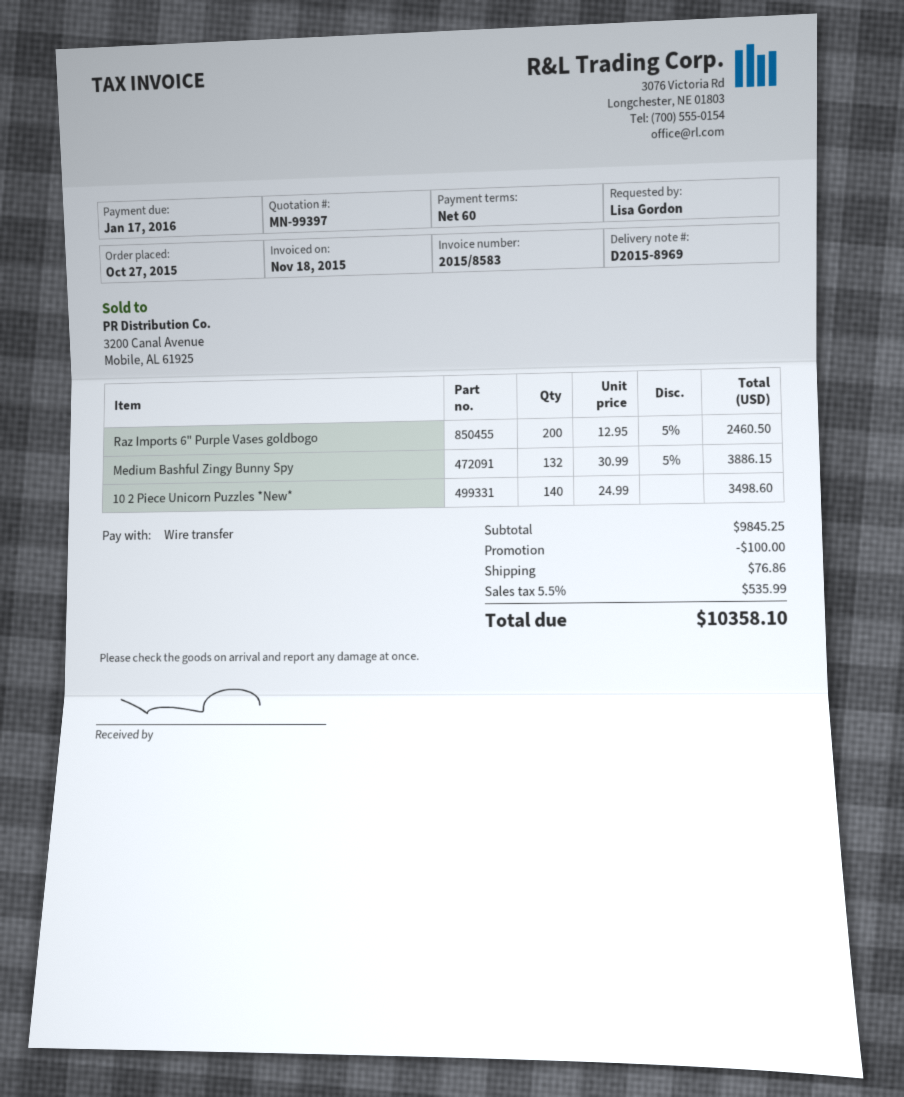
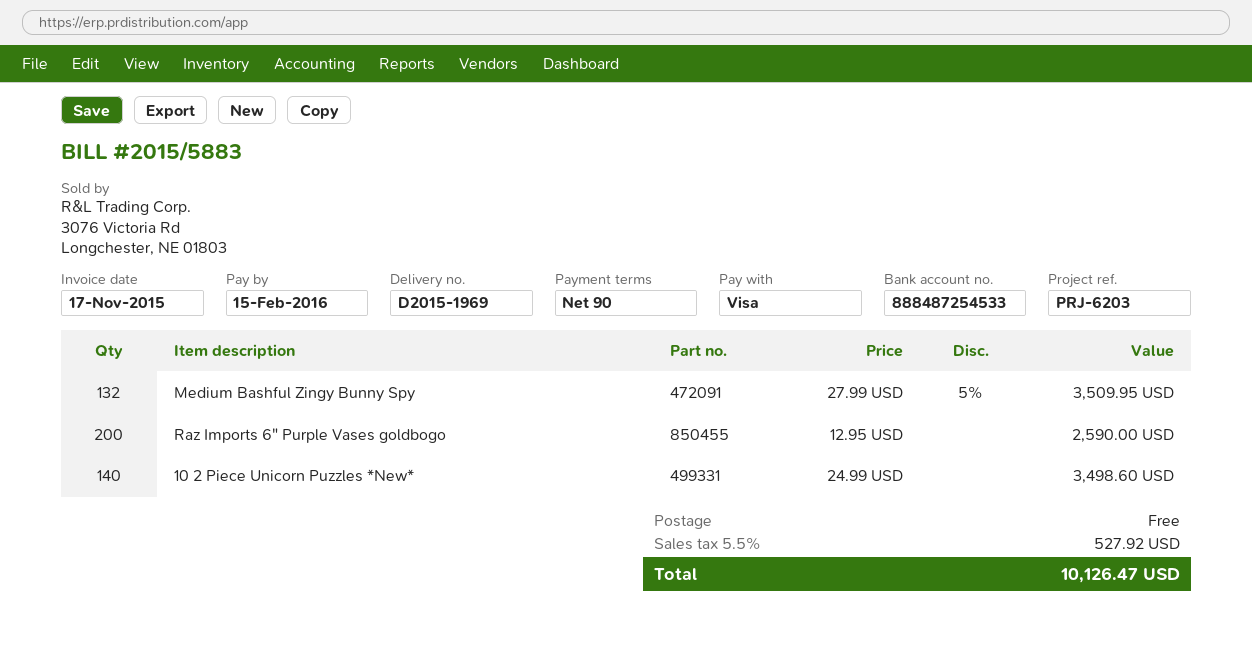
delivery note number: D2015-8969 -> D2015-1969
invoice number: 2015/8583 -> 2015/5883
invoice date: 2015-11-18 -> 2015-11-17
payment terms: 60 days -> 90 days
due date: 2016-01-17 -> 2016-02-15
payment method: bank transfer -> Visa
Raz Imports 6" Purple Vases goldbogo: 200 x 12.95 - 5% = 2460.50 -> 200 x 12.95 = 2590.00
Medium Bashful Zingy Bunny Spy: 132 x 30.99 - 5% = 3886.15 -> 132 x 27.99 - 5% = 3509.95
discount: 100.00 -> none
shipping: 76.86 -> 0.00
tax: 5.5% = 535.99 -> 5.5% = 527.92
total: 10358.10 -> 10126.47

